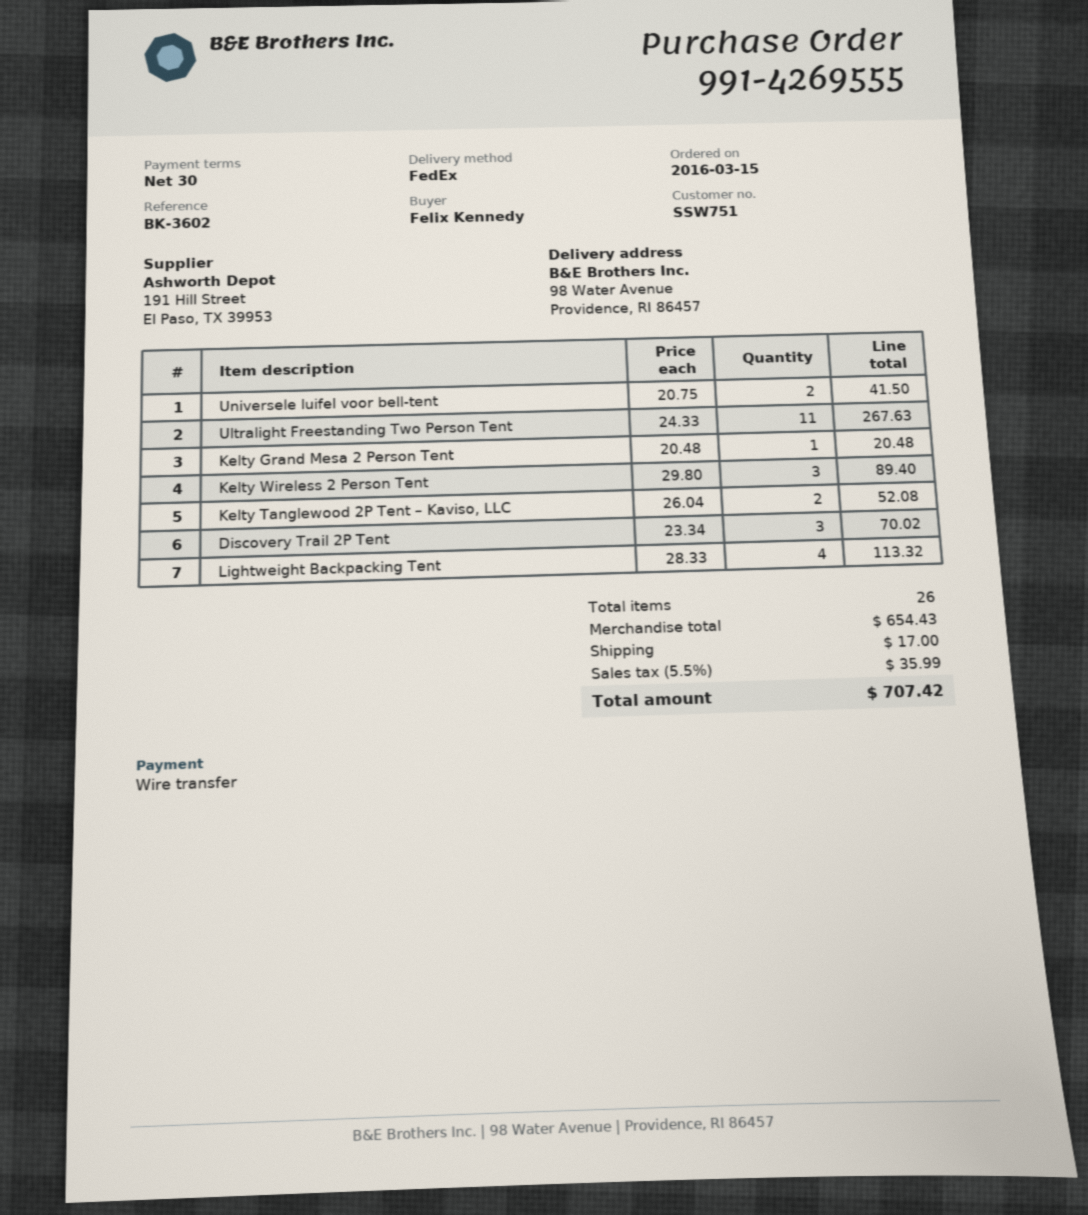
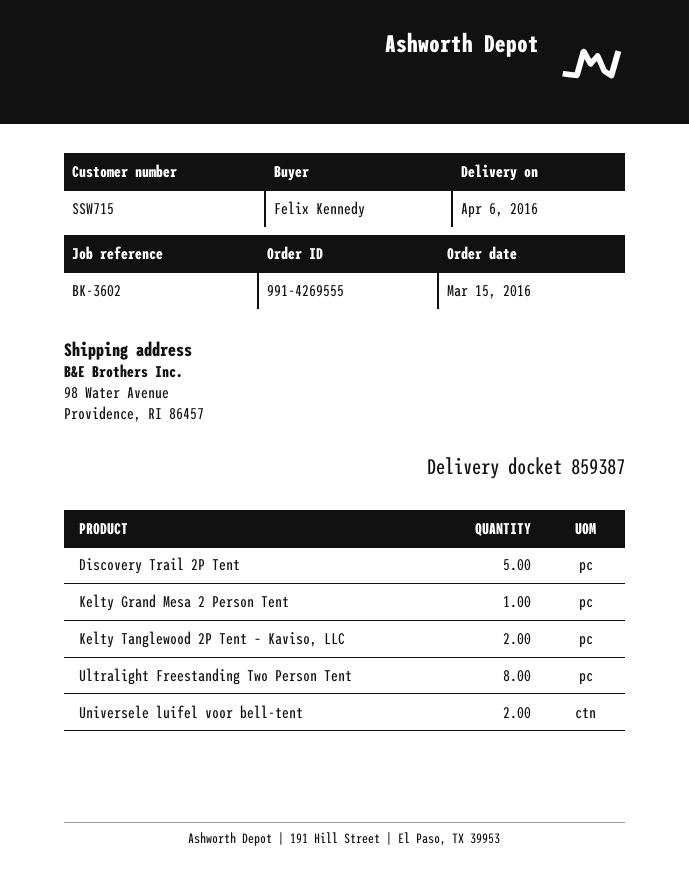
customer number: SSW751 -> SSW715
Ultralight Freestanding Two Person Tent: 11 -> 8
Kelty Wireless 2 Person Tent: 3 -> none
Discovery Trail 2P Tent: 3 -> 5
Lightweight Backpacking Tent: 4 -> none

